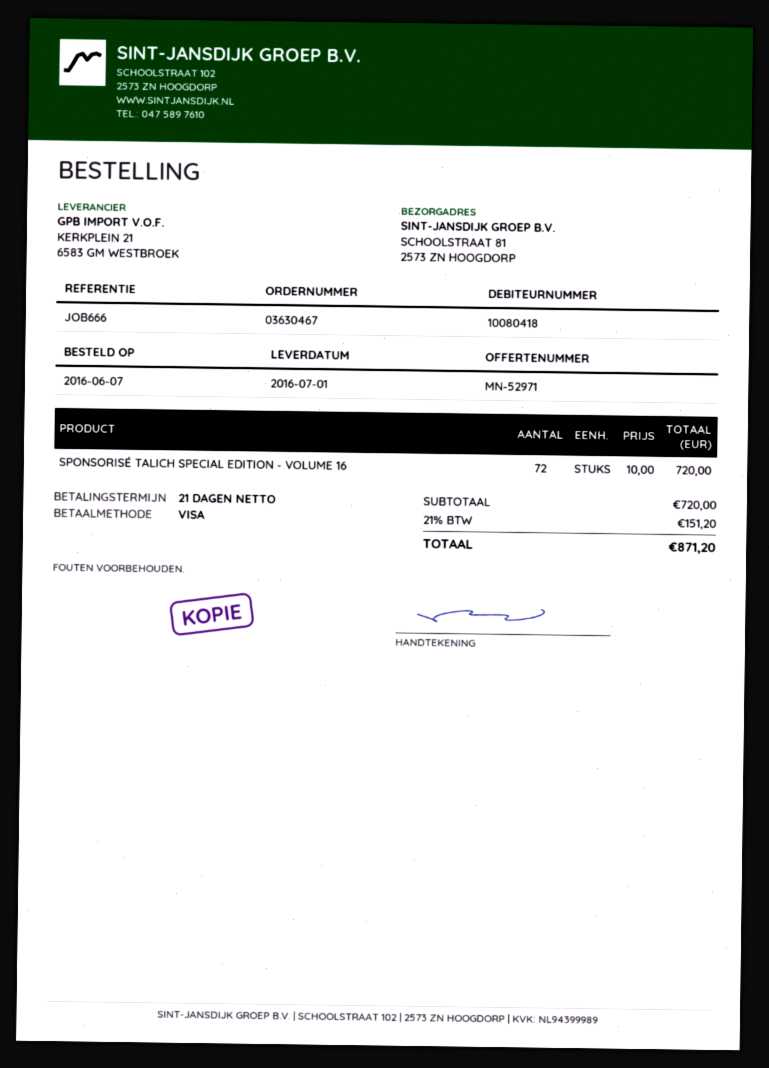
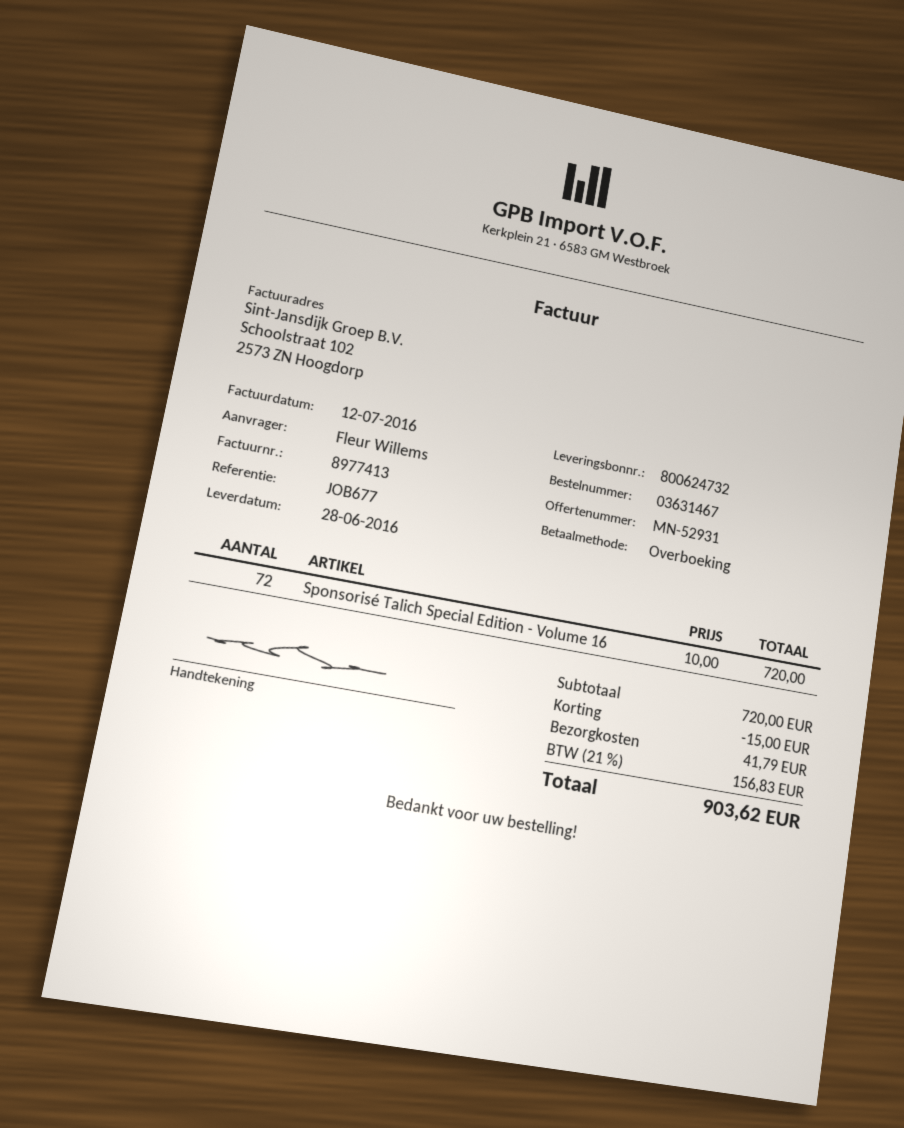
quote number: MN-52971 -> MN-52931
order number: 03630467 -> 03631467
delivery date: 2016-07-01 -> 2016-06-28
reference: JOB666 -> JOB677
payment method: Visa -> bank transfer
discount: none -> 15.00
shipping: none -> 41.79
tax: 21% = 151.20 -> 21% = 156.83
total: 871.20 -> 903.62

